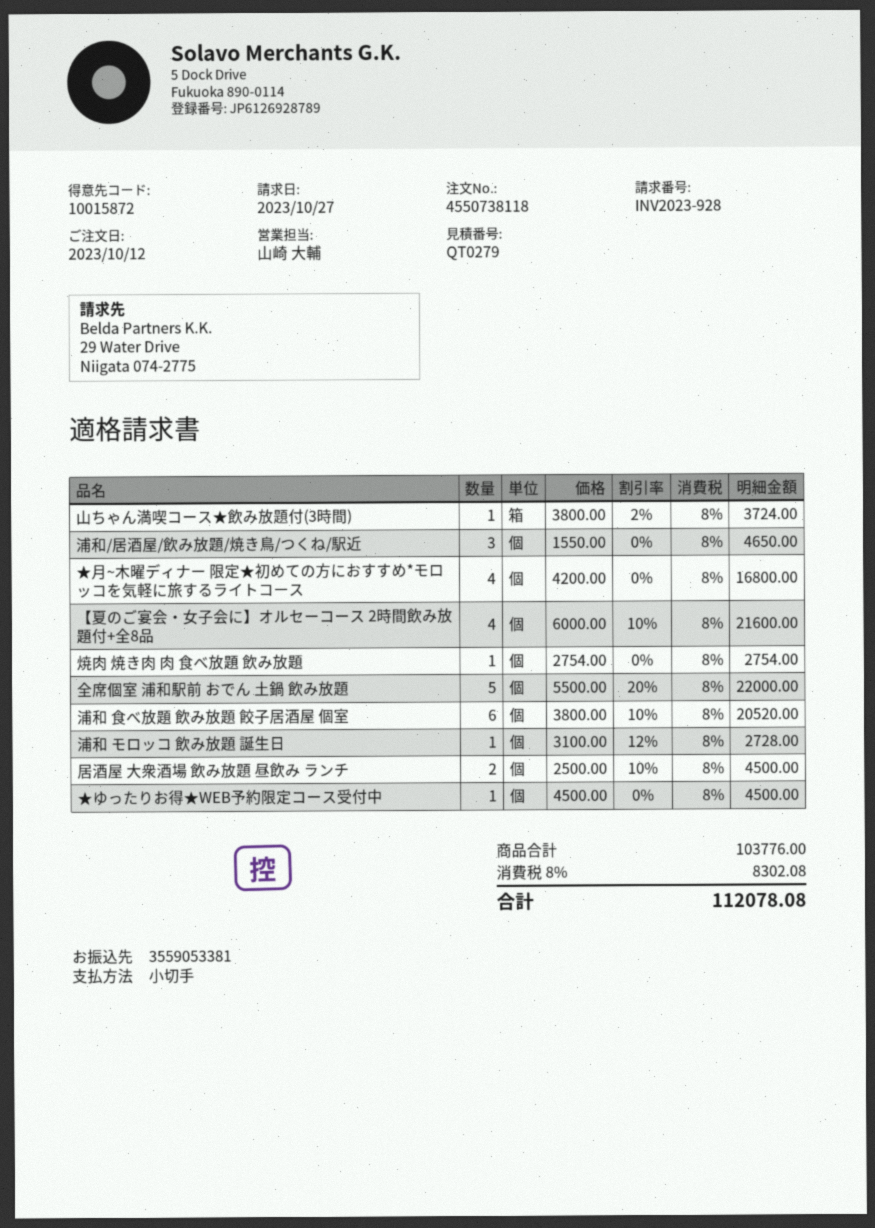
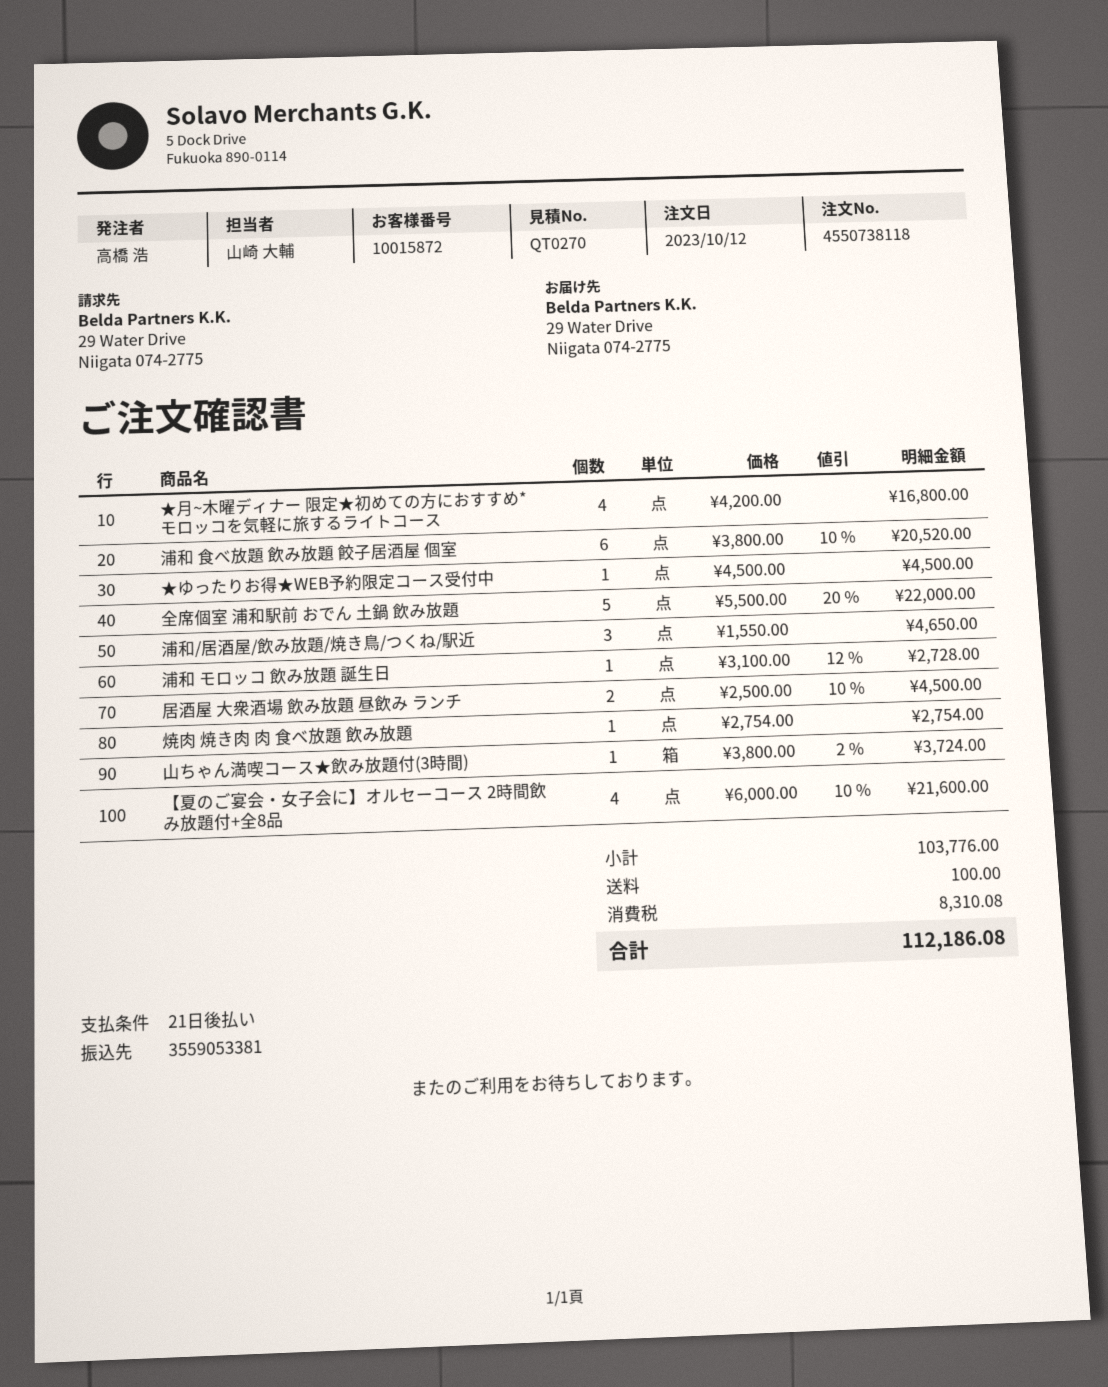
quote number: QT0279 -> QT0270
shipping: none -> 100.00
tax: 8302.08 -> 8310.08
total: 112078.08 -> 112186.08

